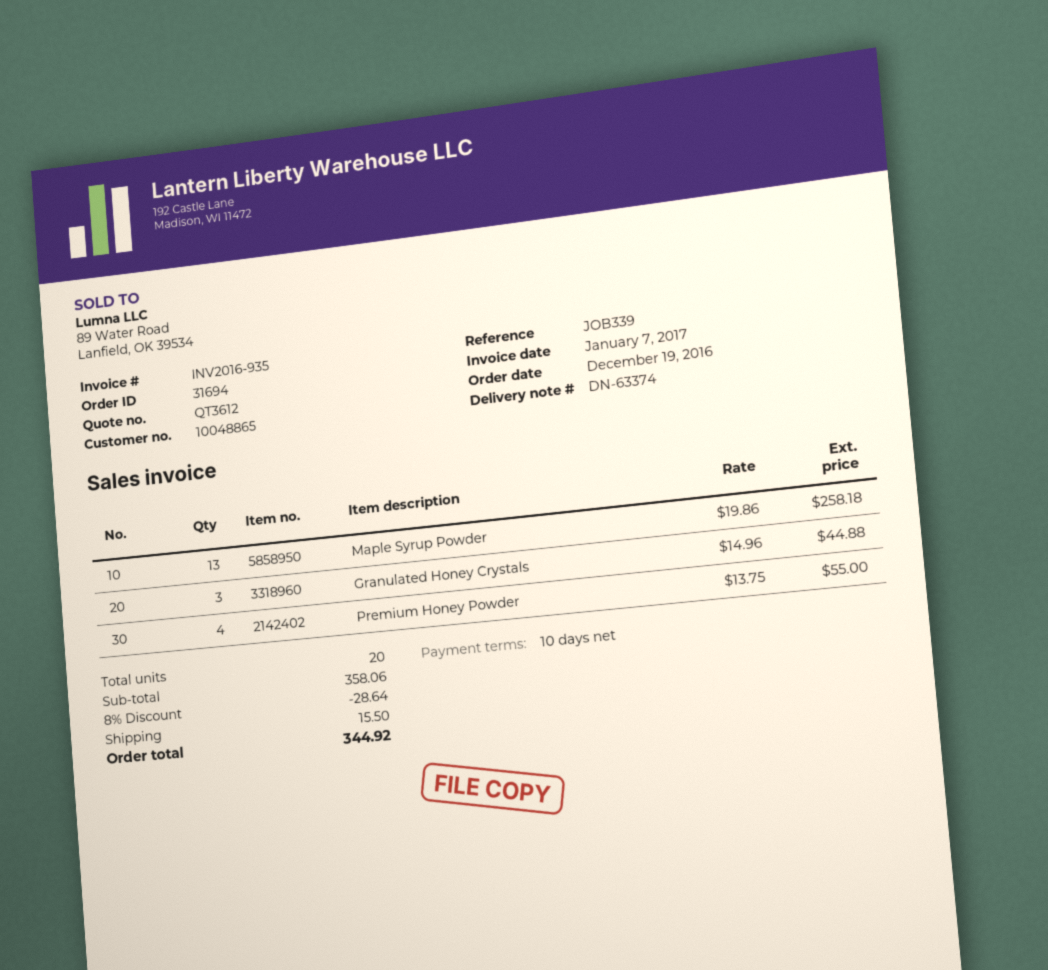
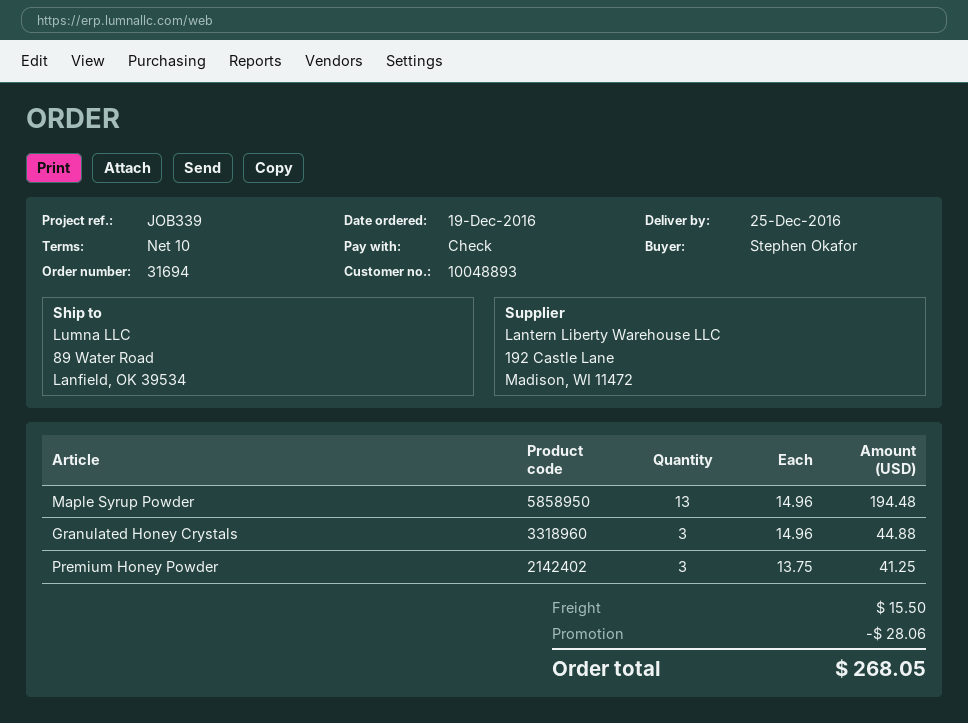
customer number: 10048865 -> 10048893
Maple Syrup Powder: 13 x 19.86 = 258.18 -> 13 x 14.96 = 194.48
Premium Honey Powder: 4 x 13.75 = 55.00 -> 3 x 13.75 = 41.25
discount: 28.64 -> 28.06
total: 344.92 -> 268.05

